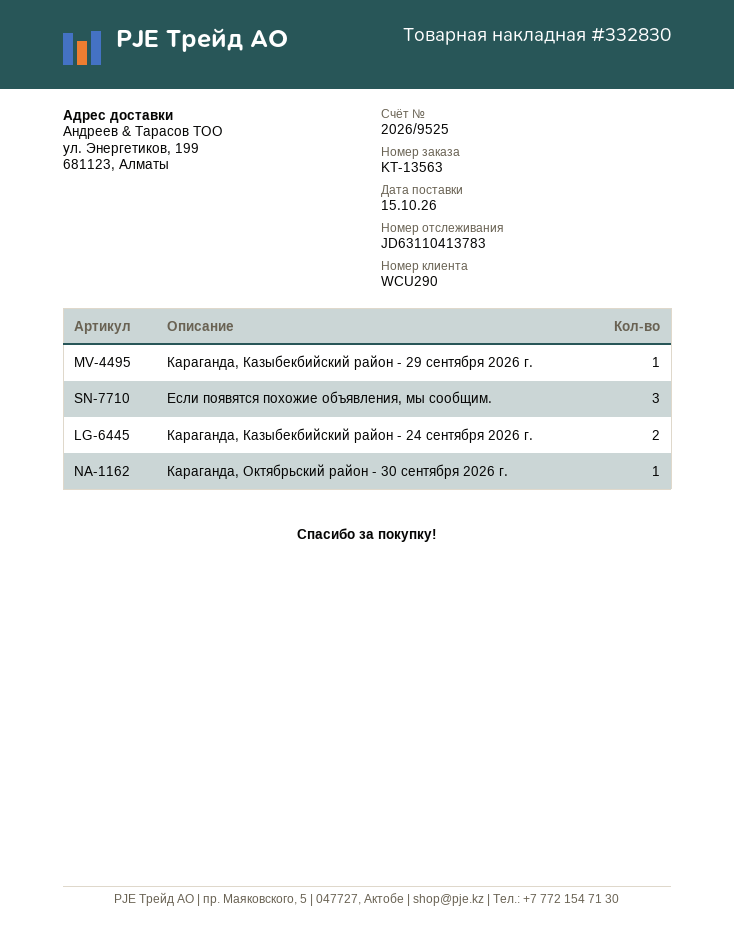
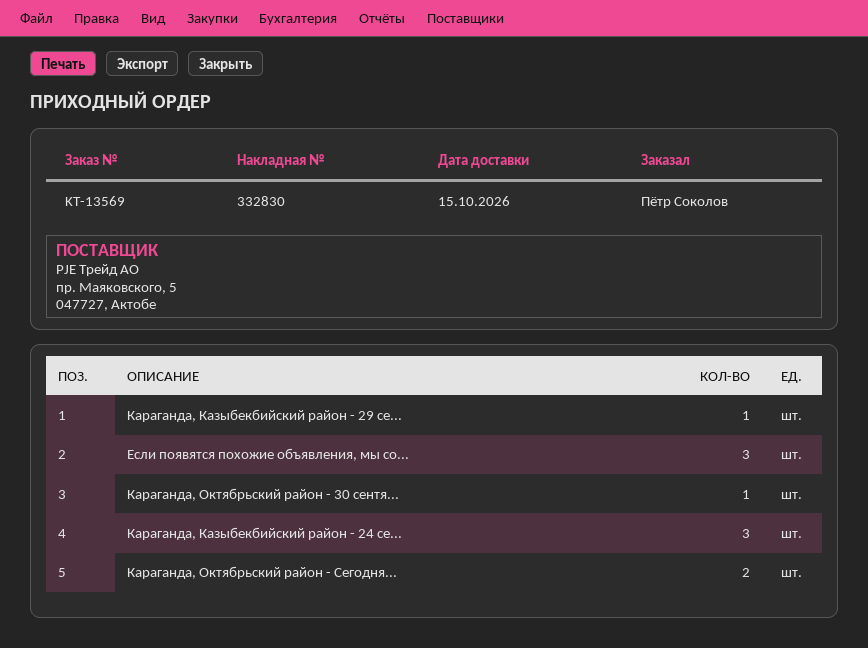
order number: KT-13563 -> KT-13569
Караганда, Казыбекбийский район - 24 сентября 2026 г.: 2 -> 3
Караганда, Октябрьский район - Сегодня...: none -> 2

